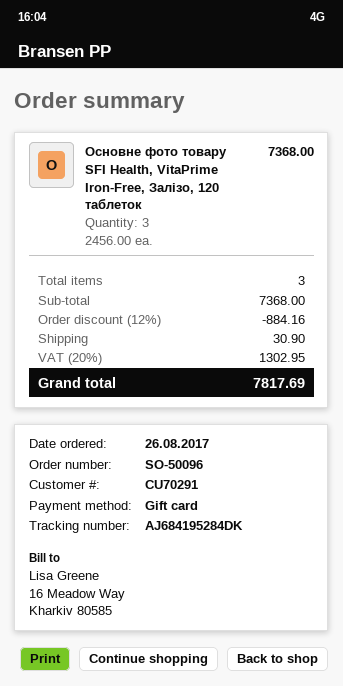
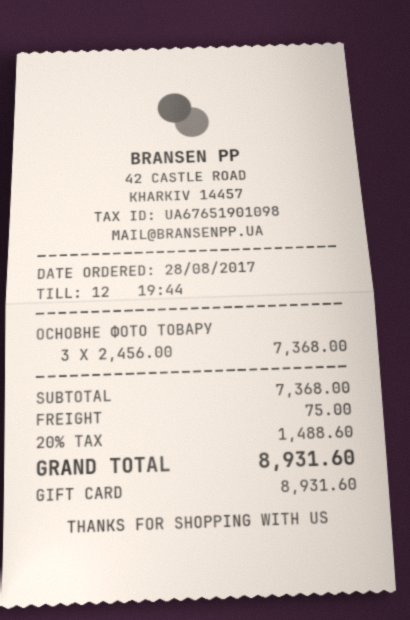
order date: 2017-08-26 -> 2017-08-28
discount: 12% = 884.16 -> none
shipping: 30.90 -> 75.00
tax: 20% = 1302.95 -> 20% = 1488.60
total: 7817.69 -> 8931.60

